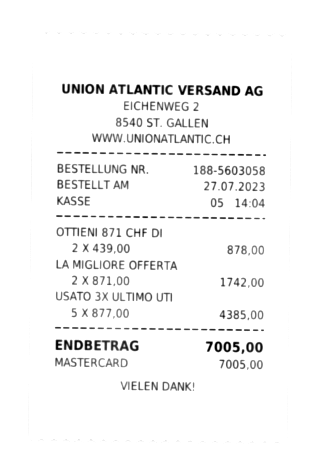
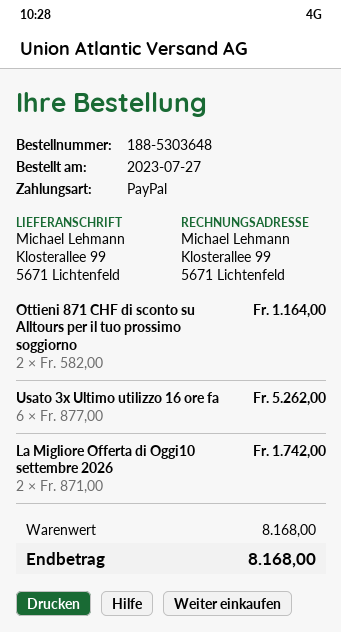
order number: 188-5603058 -> 188-5303648
payment method: Mastercard -> PayPal
OTTIENI 871 CHF DI: 2 x 439.00 = 878.00 -> 2 x 582.00 = 1164.00
USATO 3X ULTIMO UTI: 5 x 877.00 = 4385.00 -> 6 x 877.00 = 5262.00
total: 7005.00 -> 8168.00

